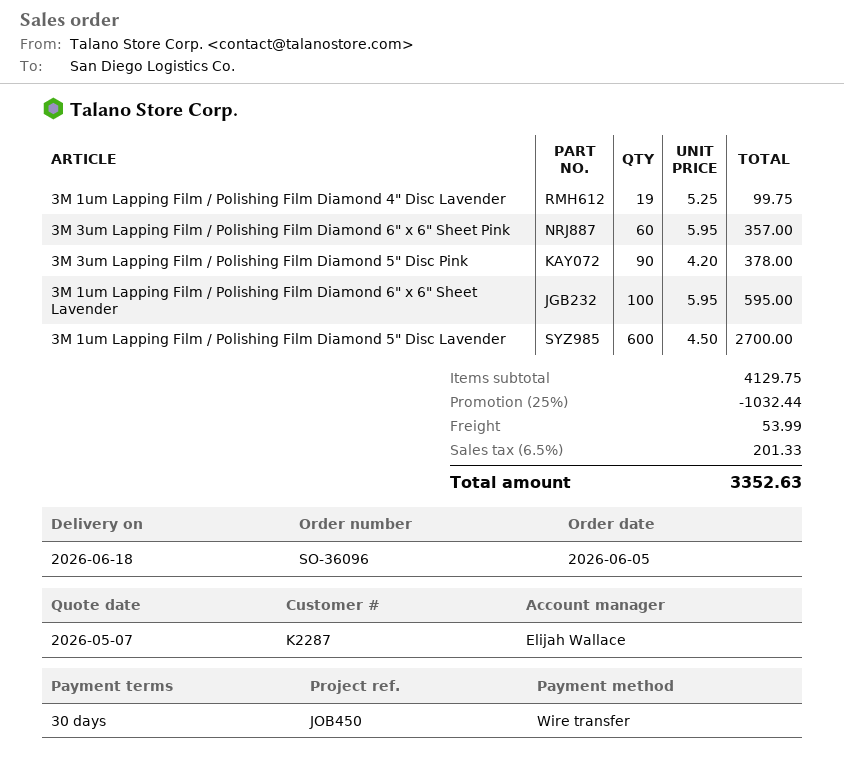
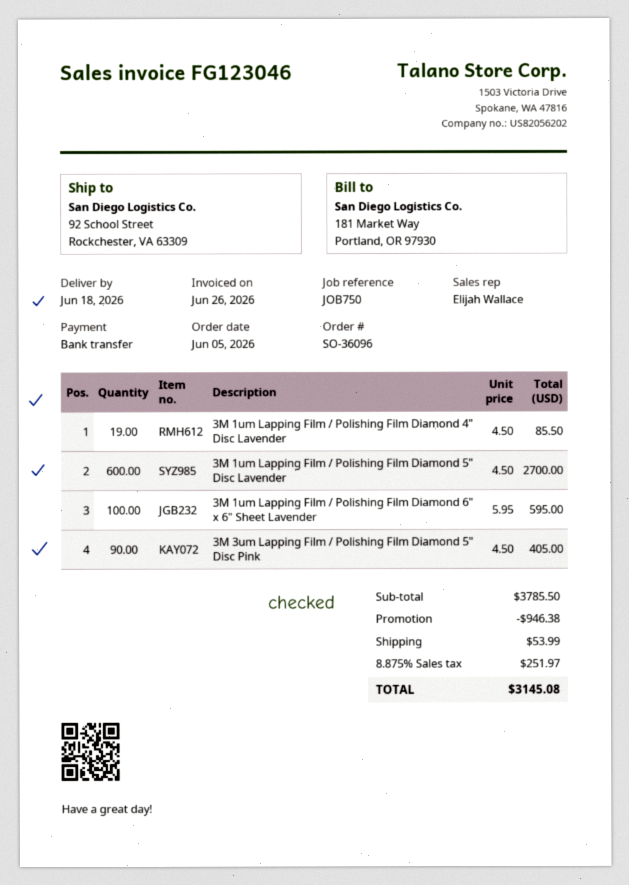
reference: JOB450 -> JOB750
3M 1um Lapping Film / Polishing Film Diamond 4" Disc Lavender: 19 x 5.25 = 99.75 -> 19 x 4.50 = 85.50
3M 3um Lapping Film / Polishing Film Diamond 6" x 6" Sheet Pink: 60 x 5.95 = 357.00 -> none
3M 3um Lapping Film / Polishing Film Diamond 5" Disc Pink: 90 x 4.20 = 378.00 -> 90 x 4.50 = 405.00
subtotal: 4129.75 -> 3785.50
discount: 1032.44 -> 946.38
tax: 6.5% = 201.33 -> 8.875% = 251.97
total: 3352.63 -> 3145.08

